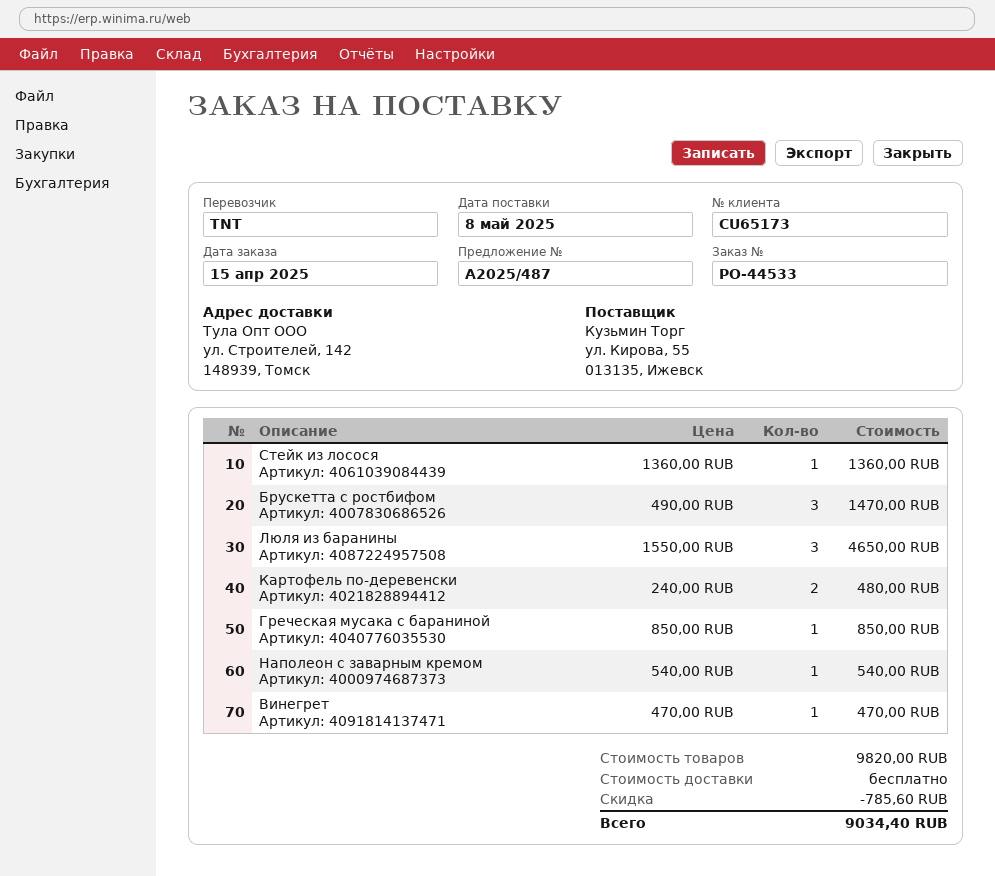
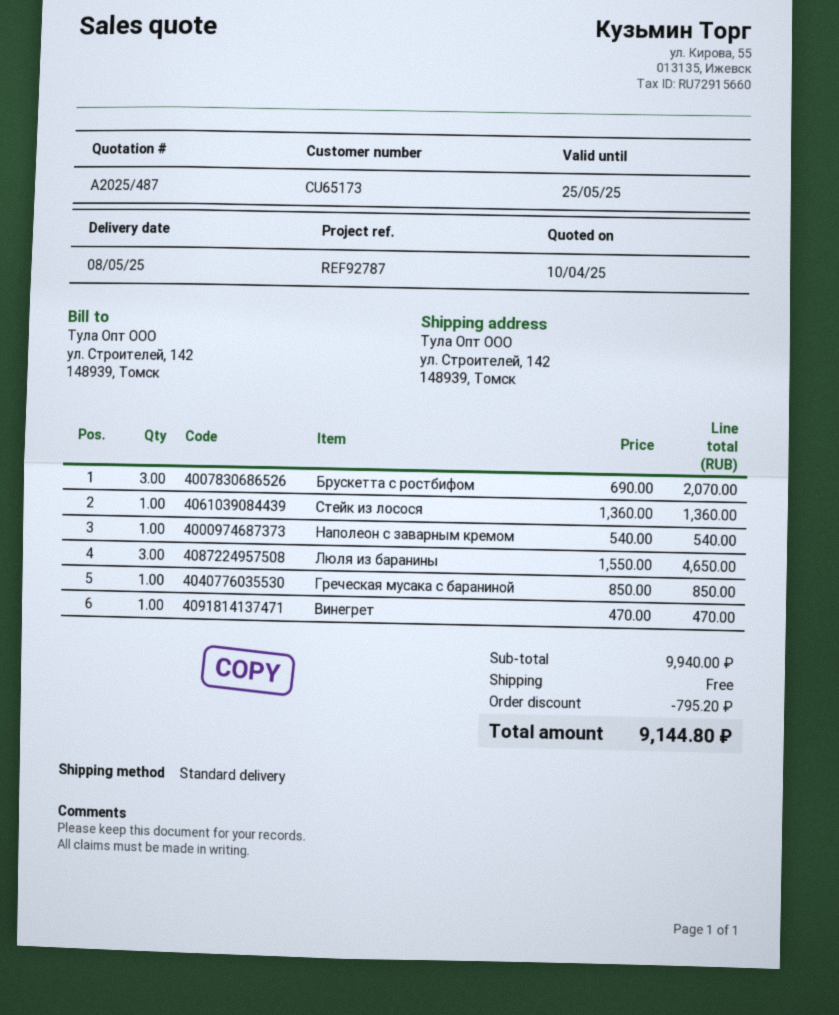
shipping method: TNT -> standard
Брускетта с ростбифом: 3 x 490.00 = 1470.00 -> 3 x 690.00 = 2070.00
Картофель по-деревенски: 2 x 240.00 = 480.00 -> none
subtotal: 9820.00 -> 9940.00
discount: 785.60 -> 795.20
total: 9034.40 -> 9144.80

